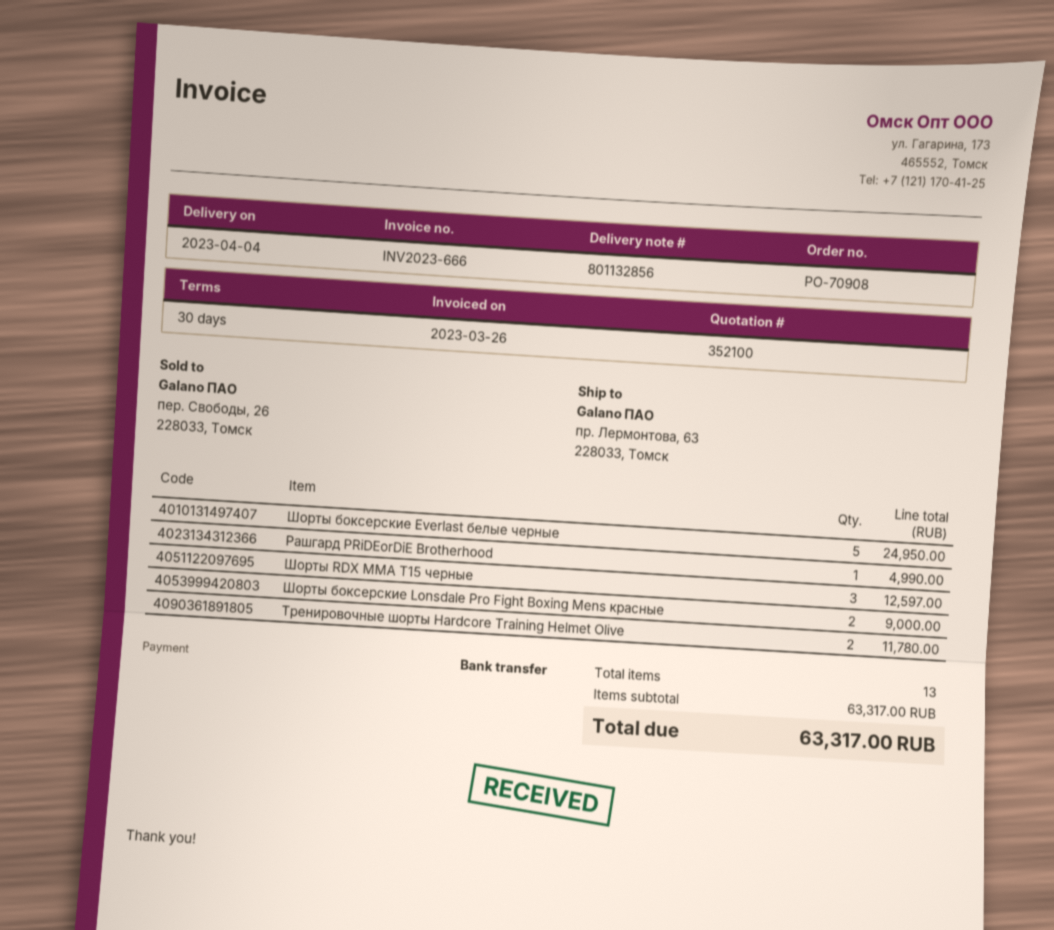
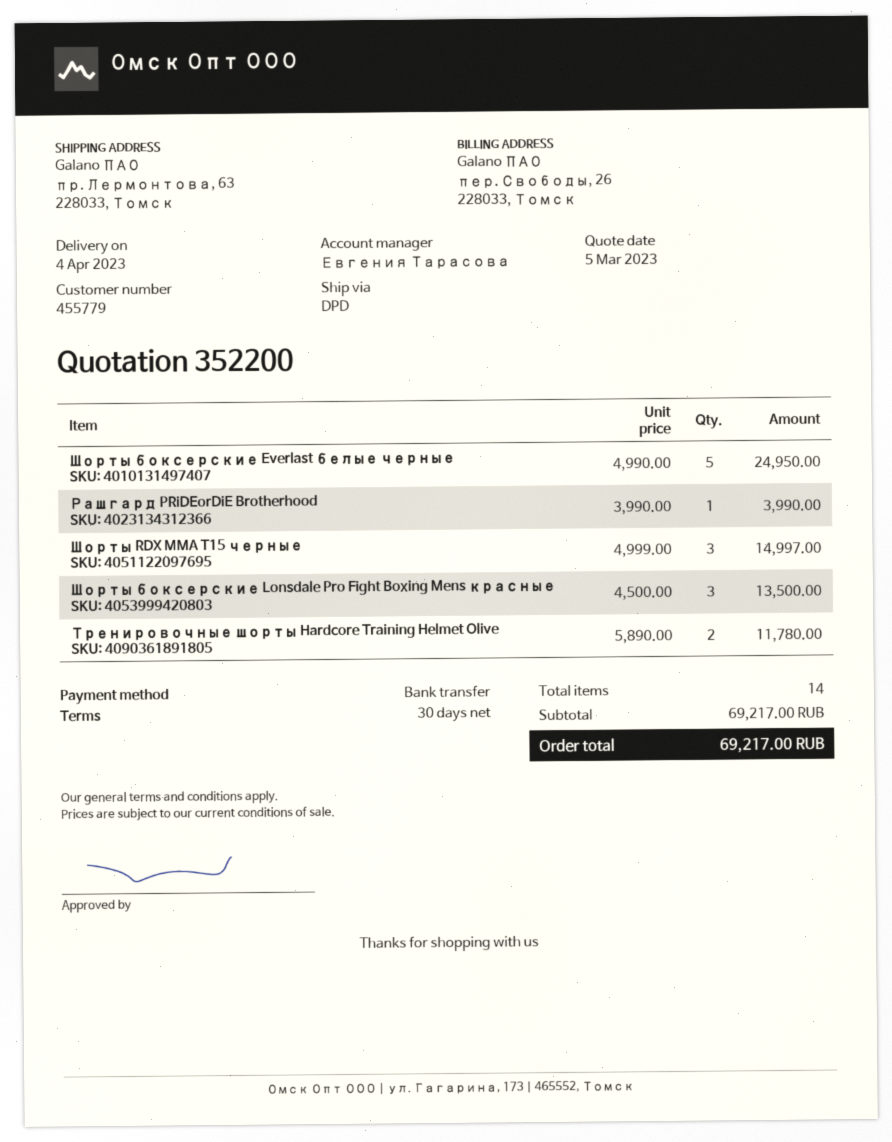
quote number: 352100 -> 352200
Рашгард PRiDEorDiE Brotherhood: 1 for 4990.00 -> 1 for 3990.00
Шорты RDX MMA T15 черные: 3 for 12597.00 -> 3 for 14997.00
Шорты боксерские Lonsdale Pro Fight Boxing Mens красные: 2 for 9000.00 -> 3 for 13500.00
total quantity: 13 -> 14
subtotal: 63317.00 -> 69217.00
total: 63317.00 -> 69217.00

